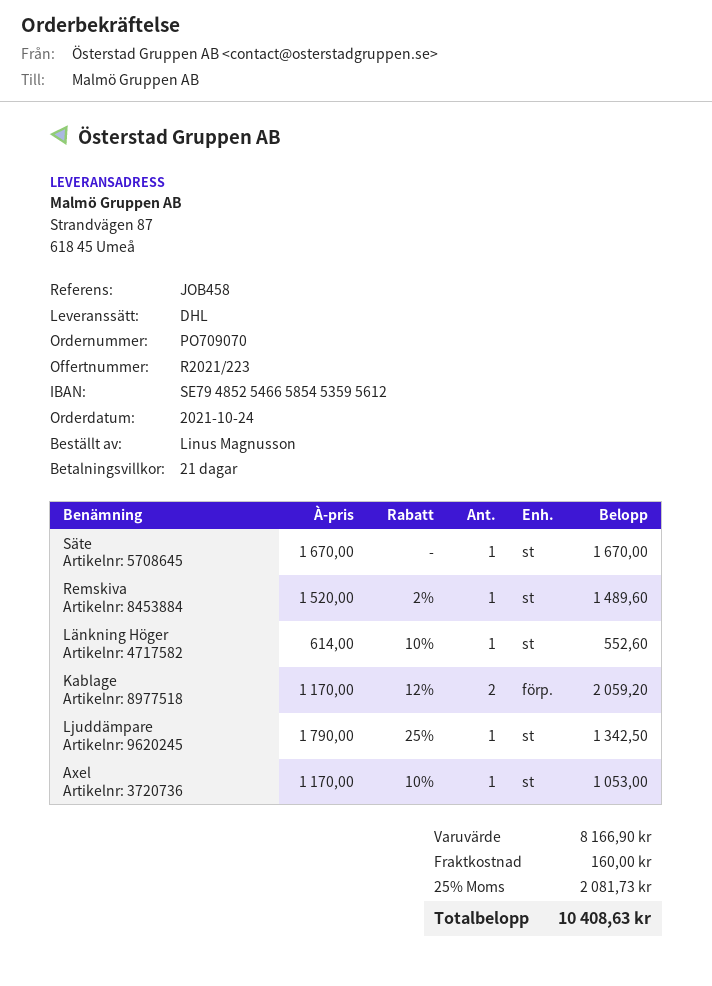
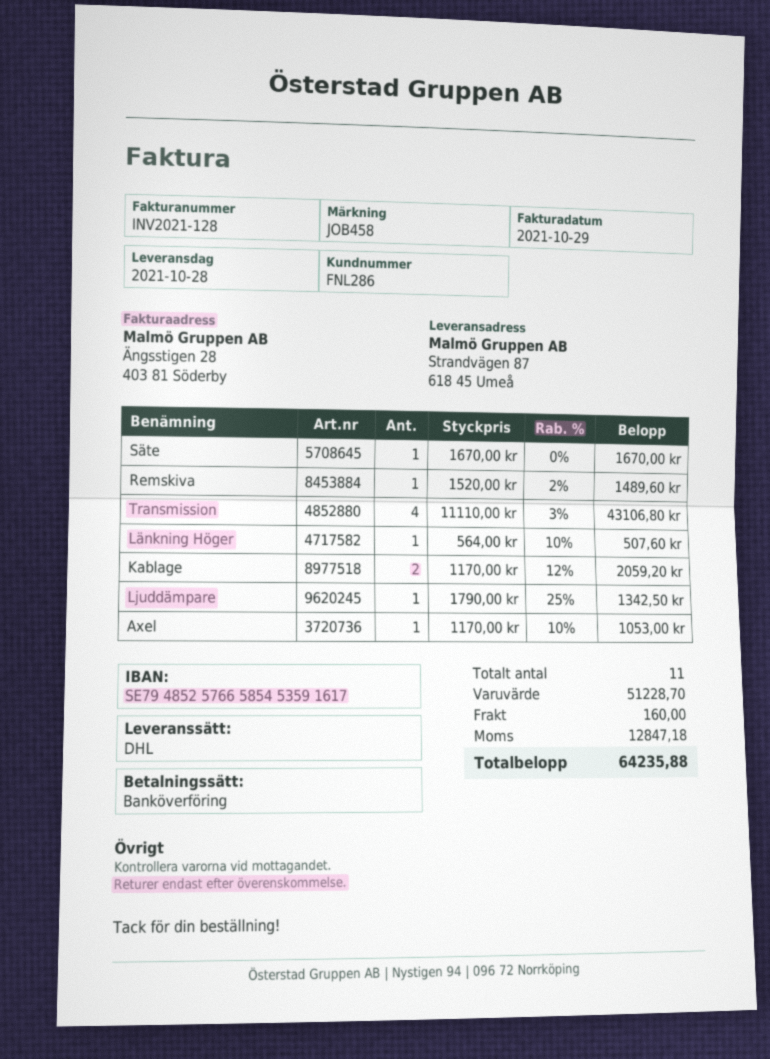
bank account: SE7948525466585453595612 -> SE7948525766585453591617
Länkning Höger: 1 x 614.00 - 10% = 552.60 -> 1 x 564.00 - 10% = 507.60
Transmission: none -> 4 x 11110.00 - 3% = 43106.80
subtotal: 8166.90 -> 51228.70
tax: 2081.73 -> 12847.18
total: 10408.63 -> 64235.88

